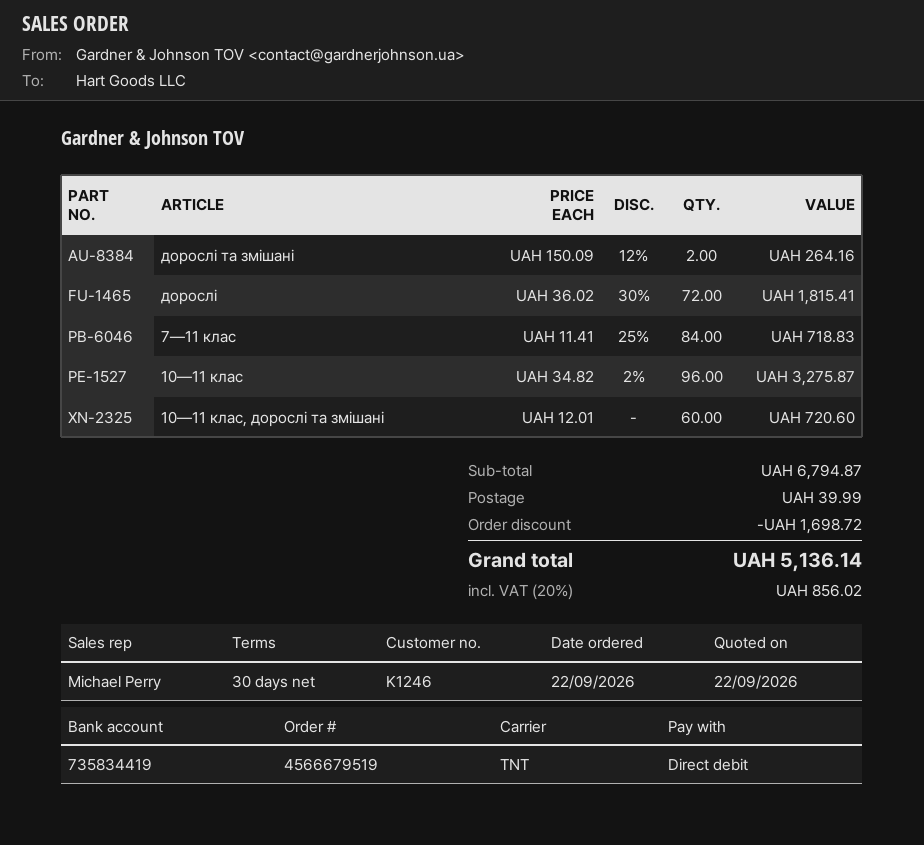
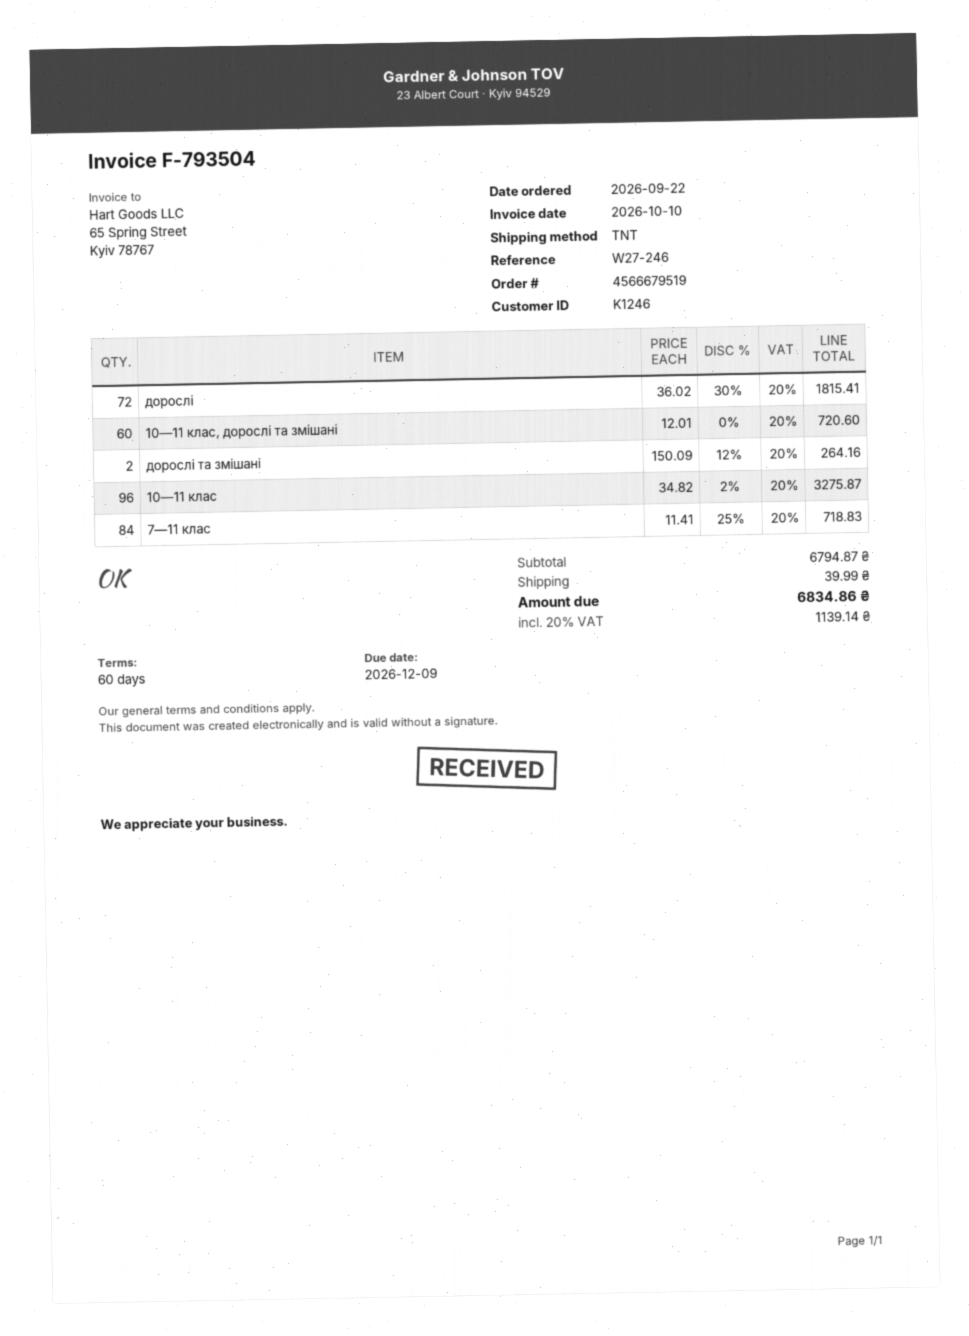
payment terms: 30 days -> 60 days
discount: 1698.72 -> none
tax: 20% = 856.02 -> 20% = 1139.14
total: 5136.14 -> 6834.86

